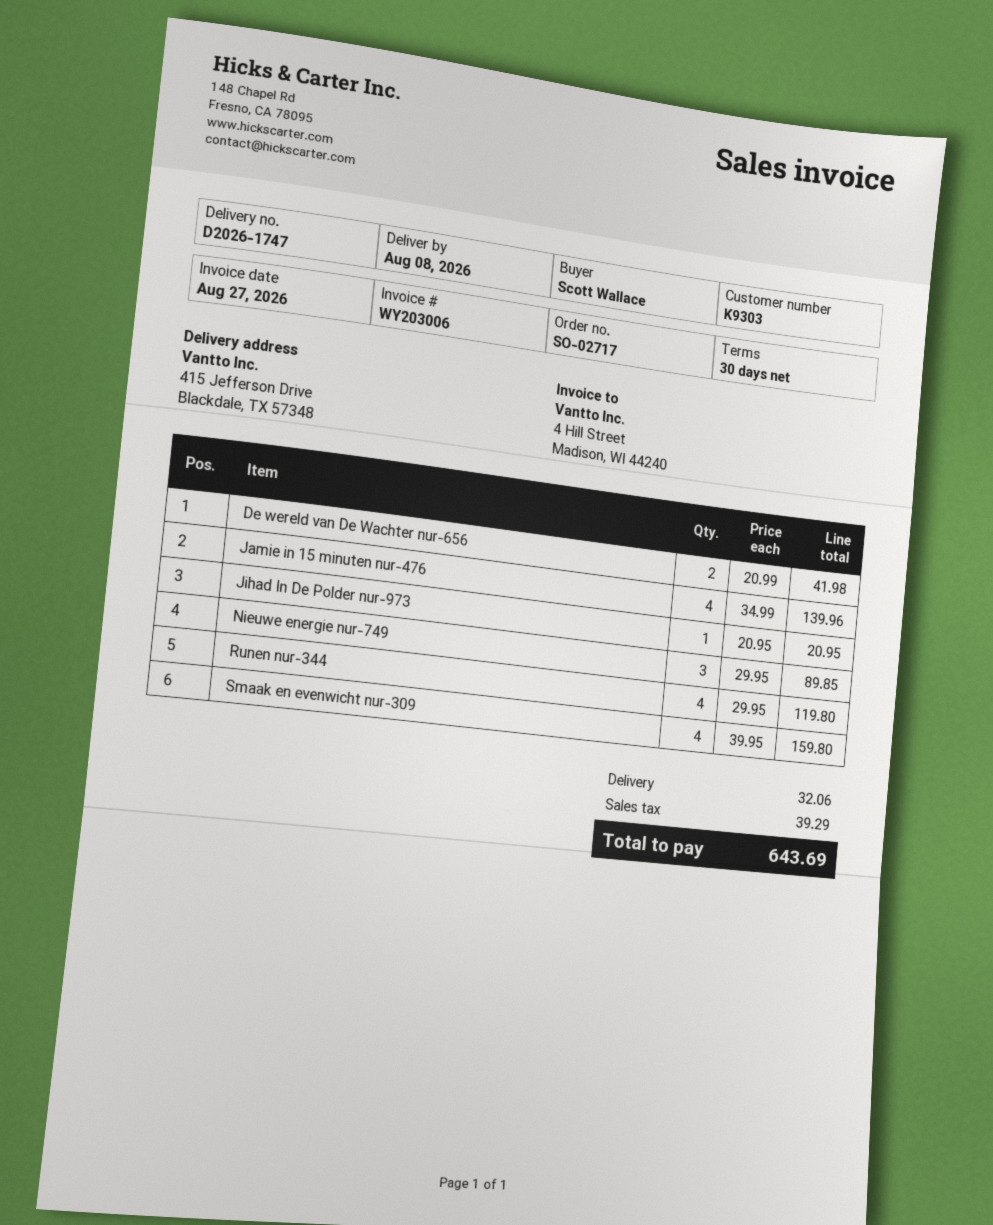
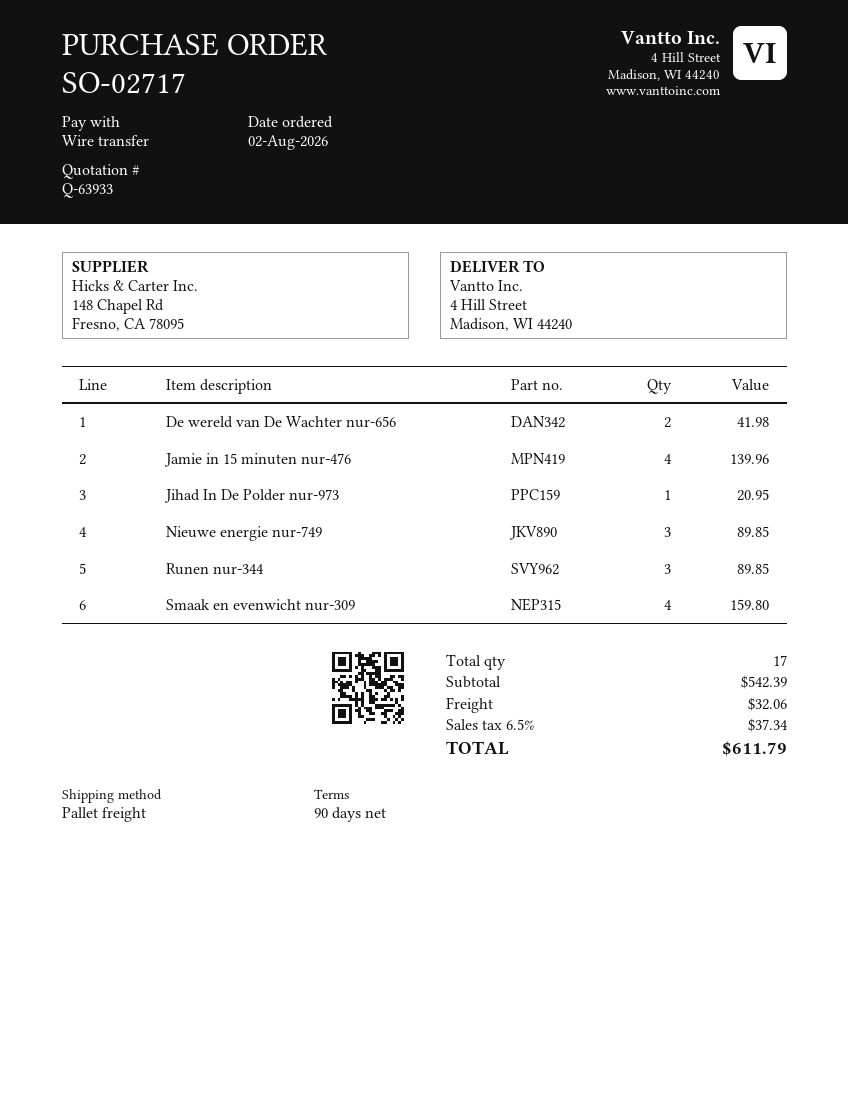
payment terms: 30 days -> 90 days
ship to: 415 Jefferson Drive, Blackdale, TX 57348 -> 4 Hill Street, Madison, WI 44240
Runen nur-344: 4 for 119.80 -> 3 for 89.85
tax: 39.29 -> 37.34
total: 643.69 -> 611.79

